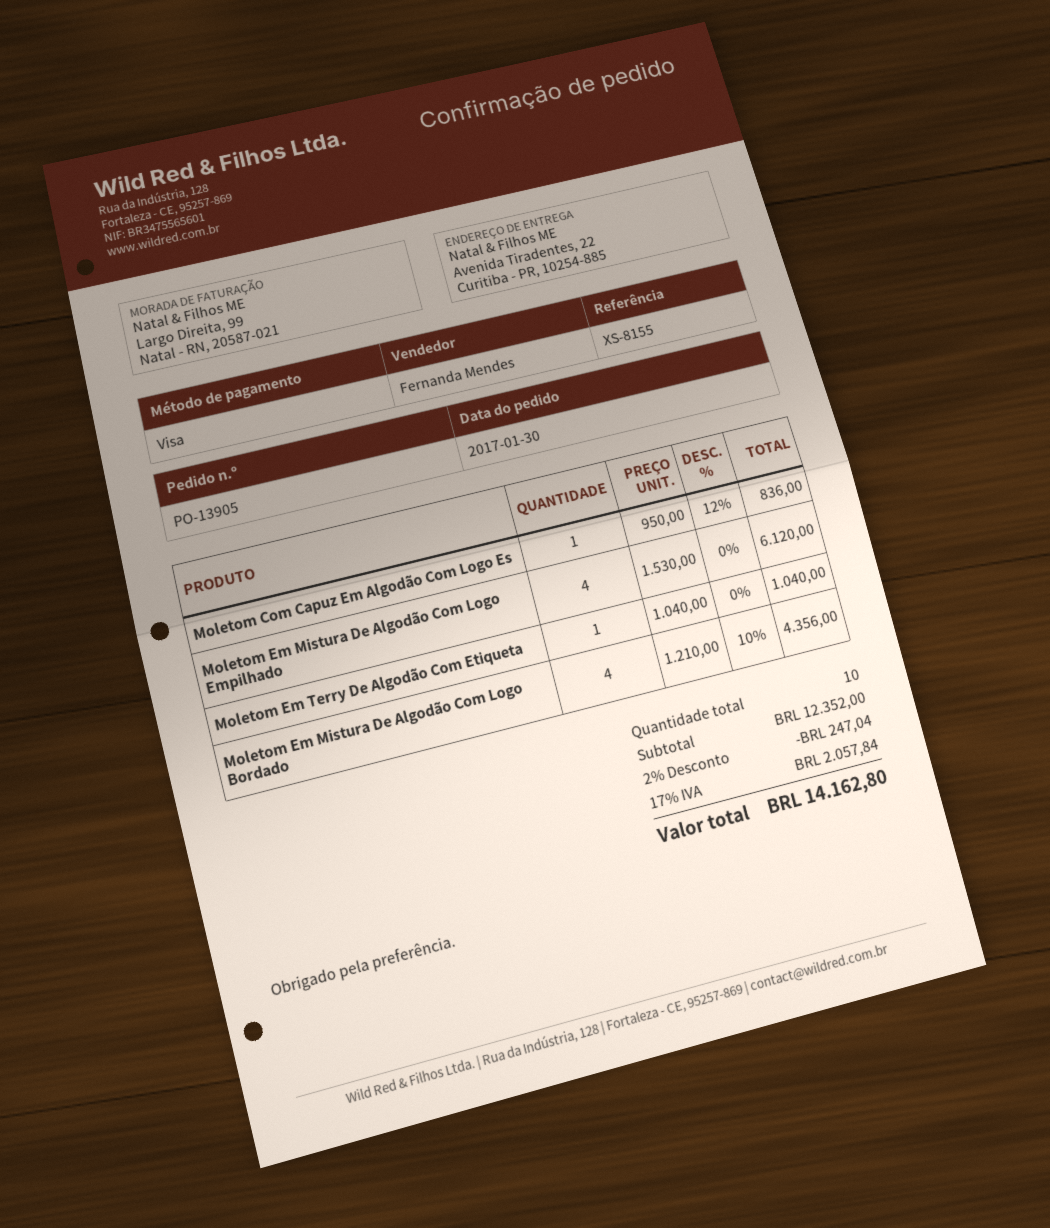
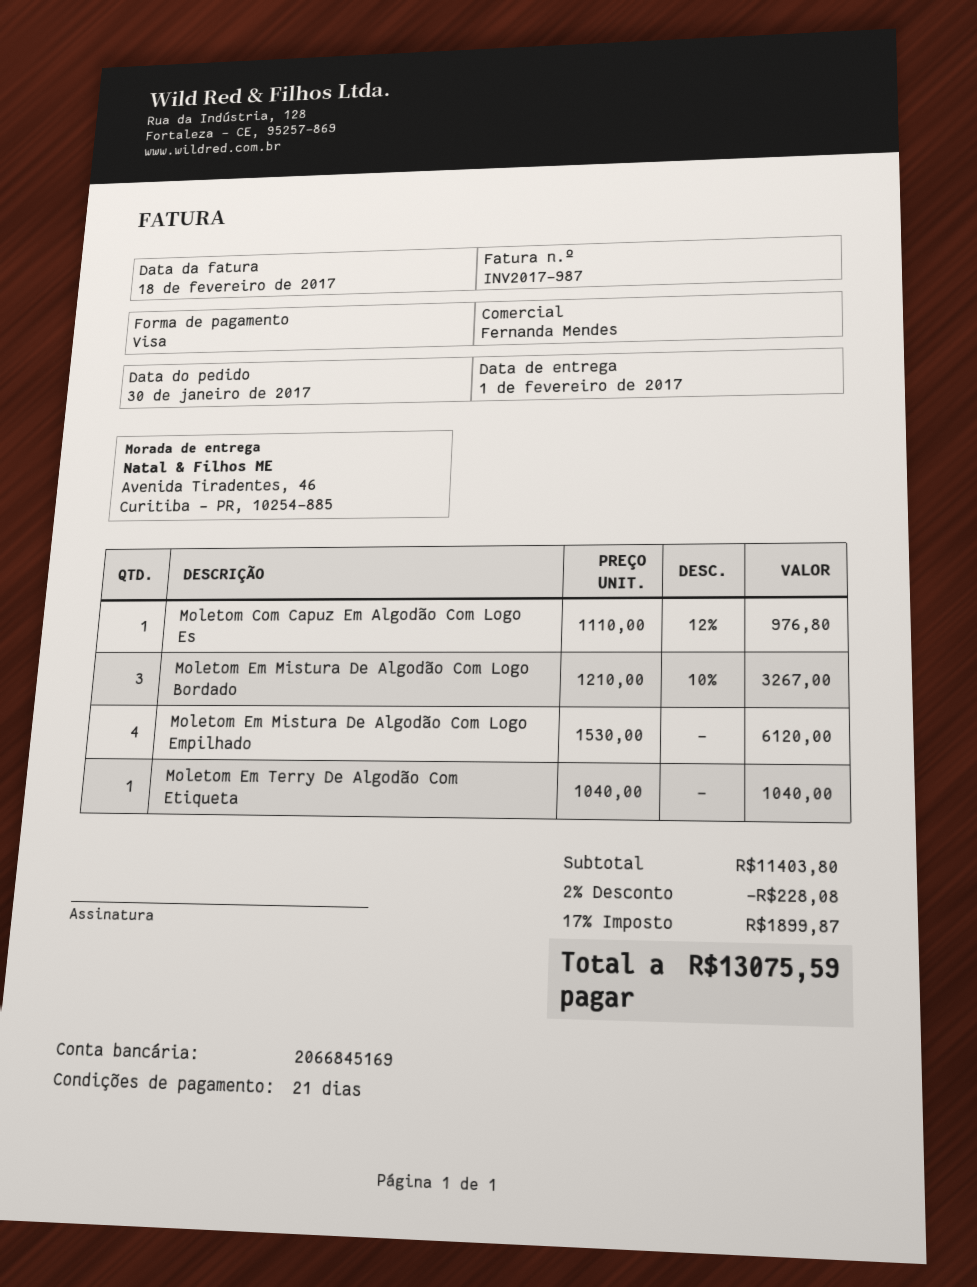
ship to: Avenida Tiradentes, 22, Curitiba - PR, 10254-885 -> Avenida Tiradentes, 46, Curitiba - PR, 10254-885
Moletom Com Capuz Em Algodão Com Logo Es: 1 x 950.00 - 12% = 836.00 -> 1 x 1110.00 - 12% = 976.80
Moletom Em Mistura De Algodão Com Logo Bordado: 4 x 1210.00 - 10% = 4356.00 -> 3 x 1210.00 - 10% = 3267.00
subtotal: 12352.00 -> 11403.80
discount: 2% = 247.04 -> 2% = 228.08
tax: 17% = 2057.84 -> 17% = 1899.87
total: 14162.80 -> 13075.59

